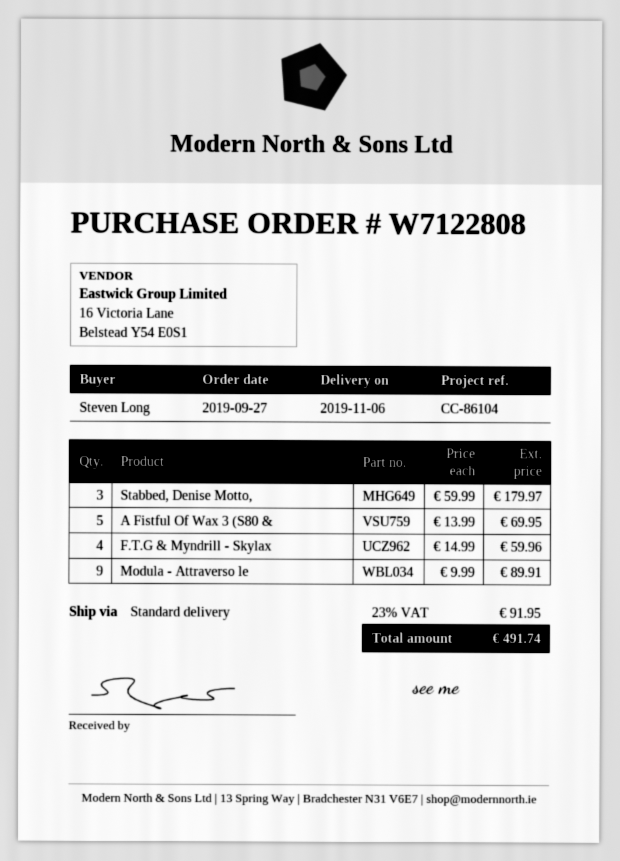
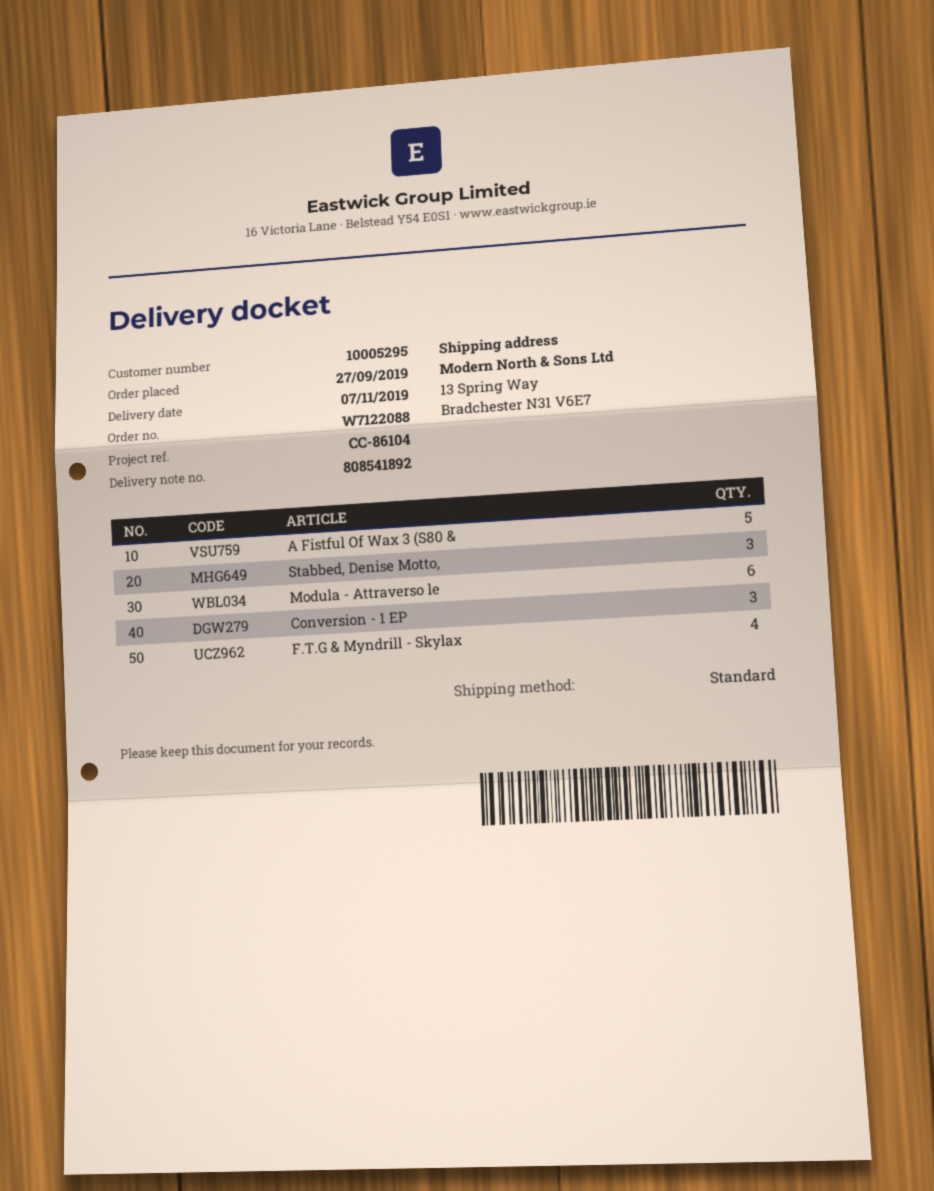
order number: W7122808 -> W7122088
delivery date: 2019-11-06 -> 2019-11-07
Modula - Attraverso le: 9 -> 6
Conversion - 1 EP: none -> 3

